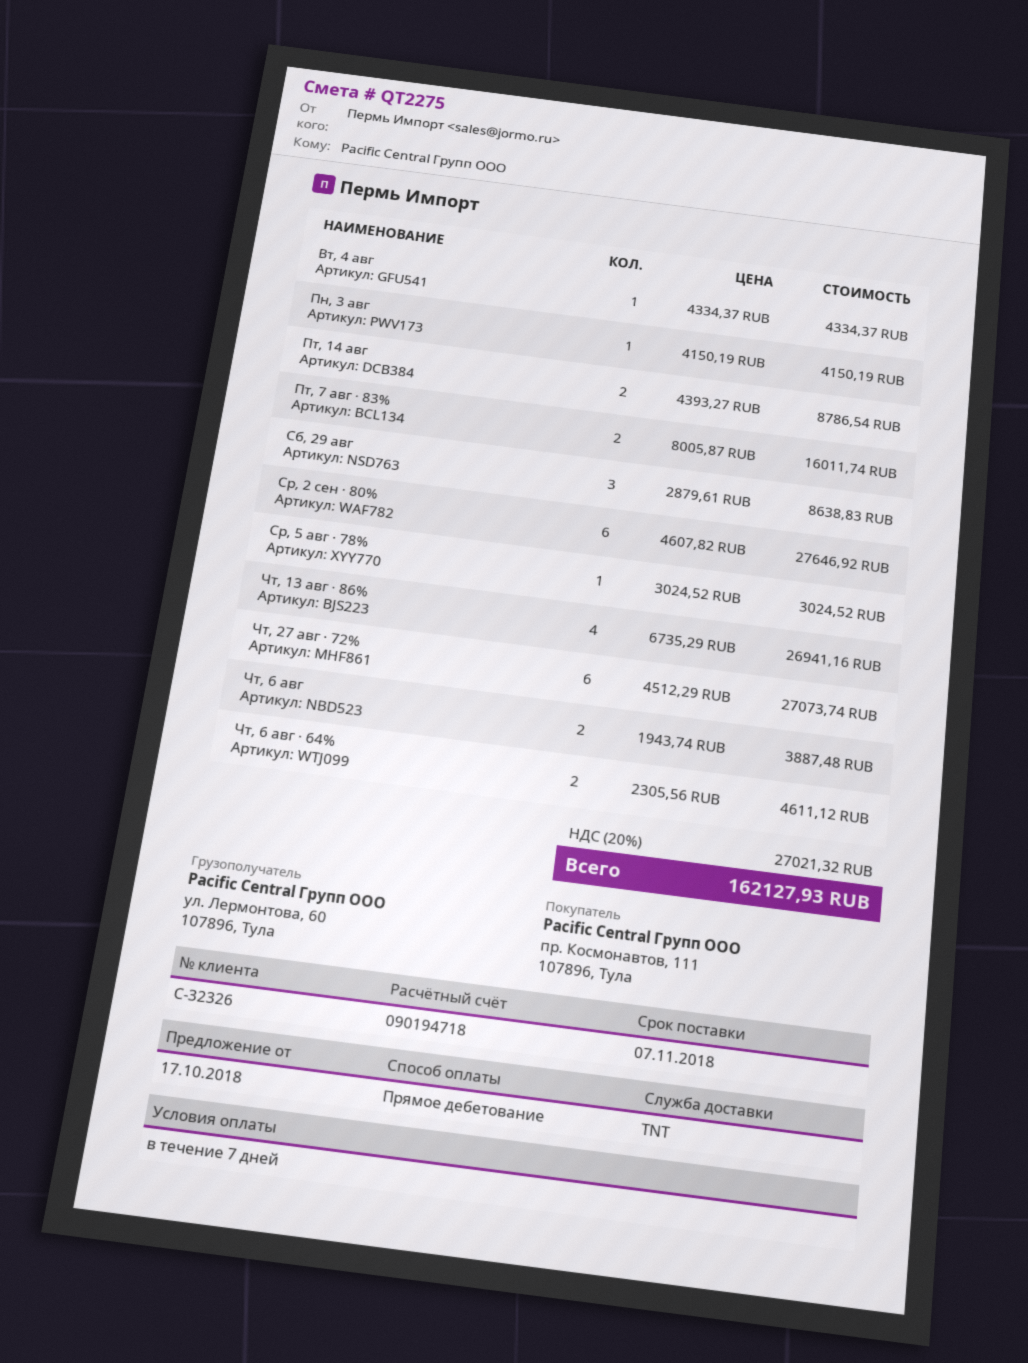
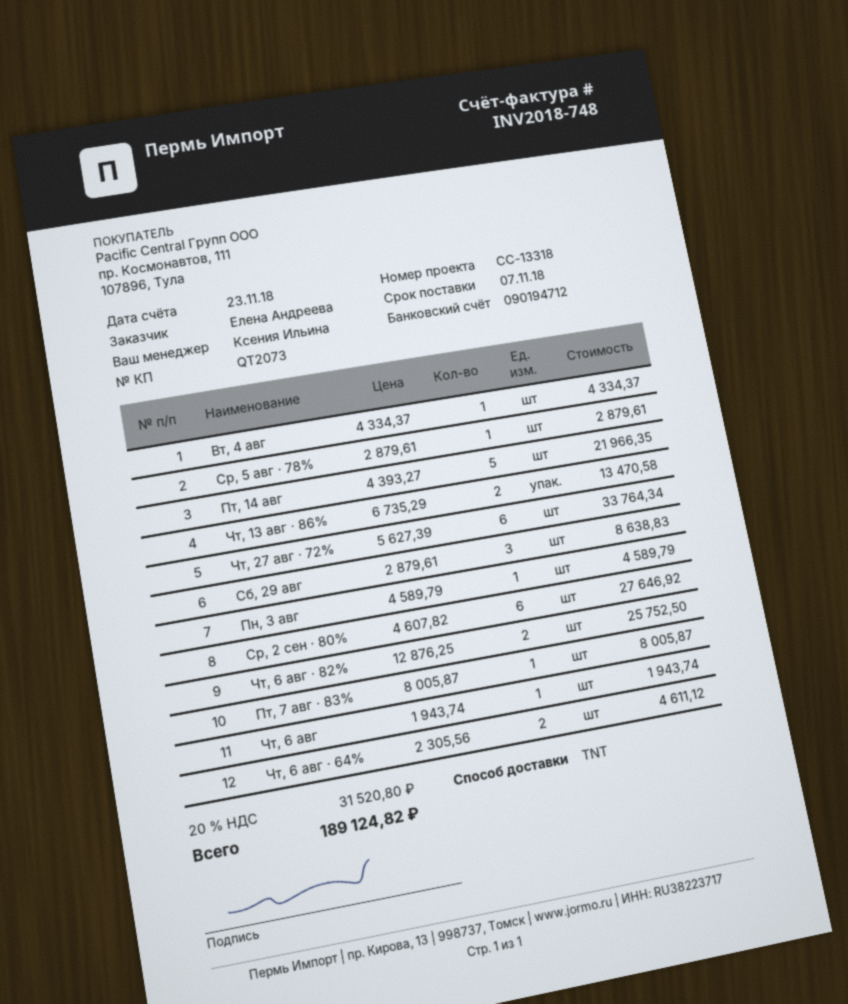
quote number: QT2275 -> QT2073
bank account: 090194718 -> 090194712
Пн, 3 авг: 1 x 4150.19 = 4150.19 -> 1 x 4589.79 = 4589.79
Пт, 14 авг: 2 x 4393.27 = 8786.54 -> 5 x 4393.27 = 21966.35
Пт, 7 авг · 83%: 2 x 8005.87 = 16011.74 -> 1 x 8005.87 = 8005.87
Ср, 5 авг · 78%: 1 x 3024.52 = 3024.52 -> 1 x 2879.61 = 2879.61
Чт, 13 авг · 86%: 4 x 6735.29 = 26941.16 -> 2 x 6735.29 = 13470.58
Чт, 27 авг · 72%: 6 x 4512.29 = 27073.74 -> 6 x 5627.39 = 33764.34
Чт, 6 авг: 2 x 1943.74 = 3887.48 -> 1 x 1943.74 = 1943.74
Чт, 6 авг · 82%: none -> 2 x 12876.25 = 25752.50
tax: 20% = 27021.32 -> 20% = 31520.80
total: 162127.93 -> 189124.82

